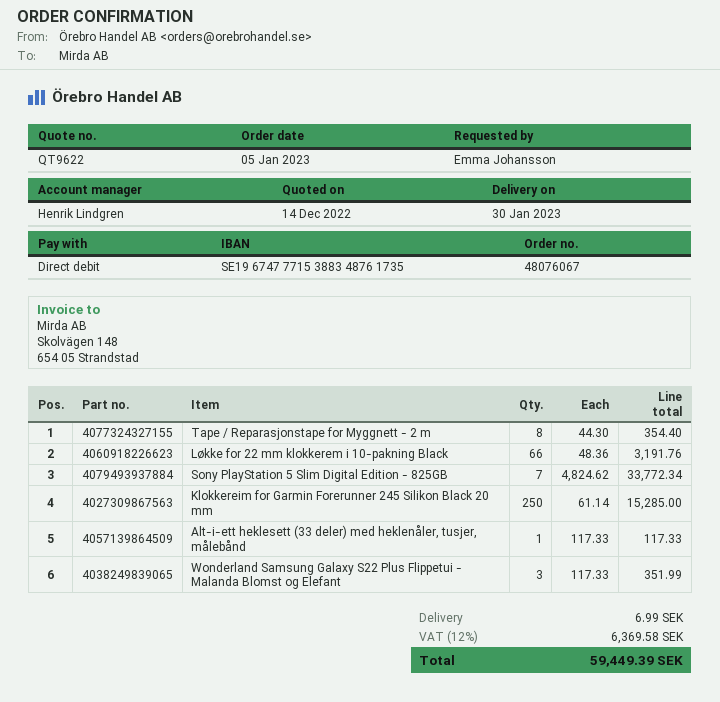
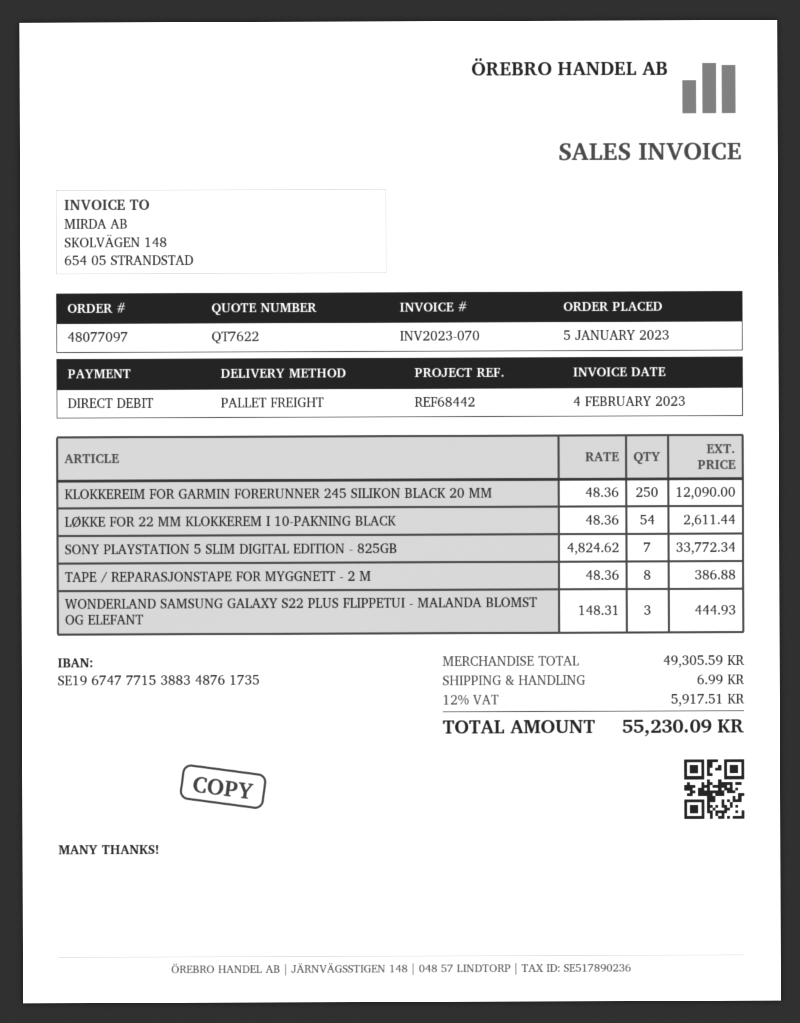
quote number: QT9622 -> QT7622
order number: 48076067 -> 48077097
Tape / Reparasjonstape for Myggnett - 2 m: 8 x 44.30 = 354.40 -> 8 x 48.36 = 386.88
Løkke for 22 mm klokkerem i 10-pakning Black: 66 x 48.36 = 3191.76 -> 54 x 48.36 = 2611.44
Klokkereim for Garmin Forerunner 245 Silikon Black 20 mm: 250 x 61.14 = 15285.00 -> 250 x 48.36 = 12090.00
Alt-i-ett heklesett (33 deler) med heklenåler, tusjer, målebånd: 1 x 117.33 = 117.33 -> none
Wonderland Samsung Galaxy S22 Plus Flippetui - Malanda Blomst og Elefant: 3 x 117.33 = 351.99 -> 3 x 148.31 = 444.93
tax: 12% = 6369.58 -> 12% = 5917.51
total: 59449.39 -> 55230.09

